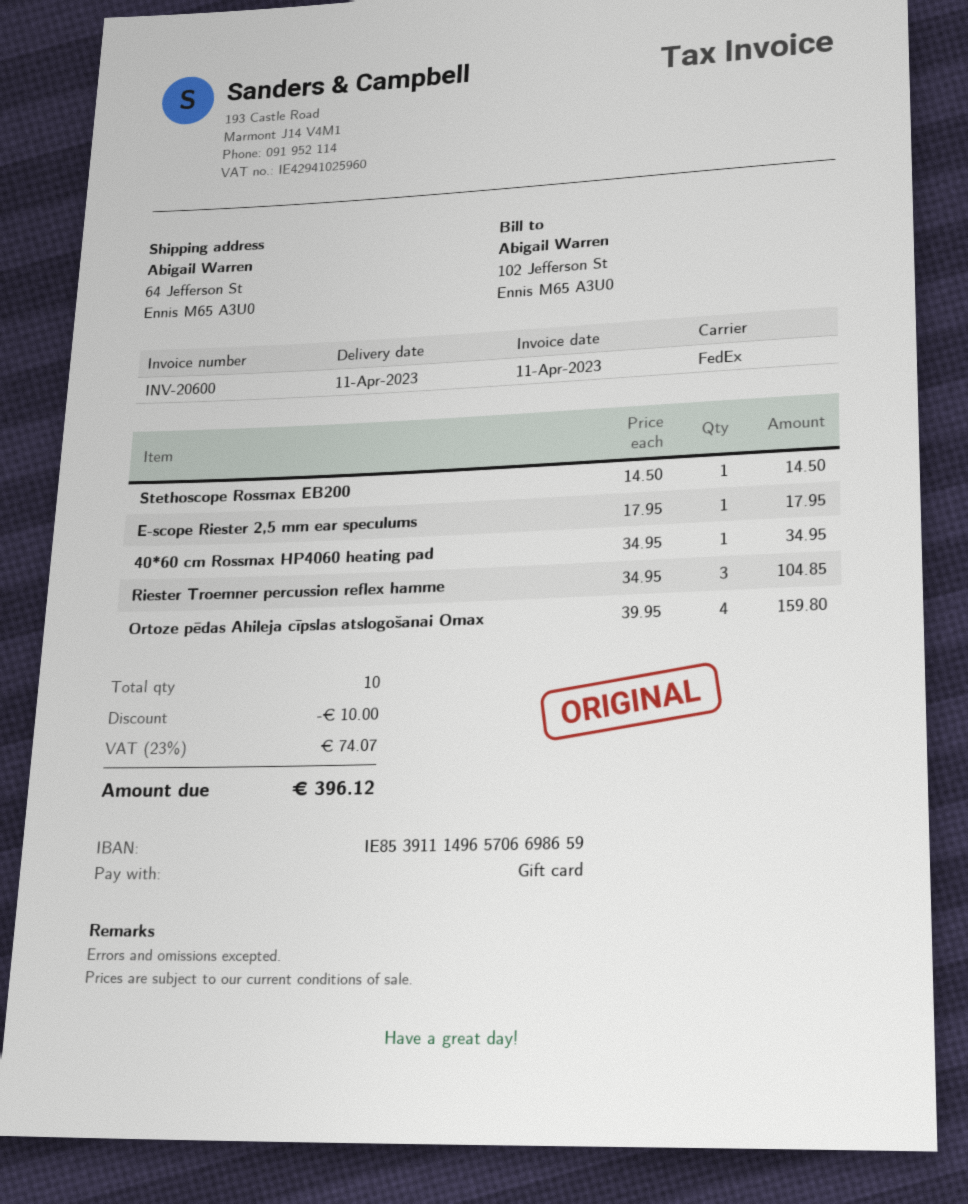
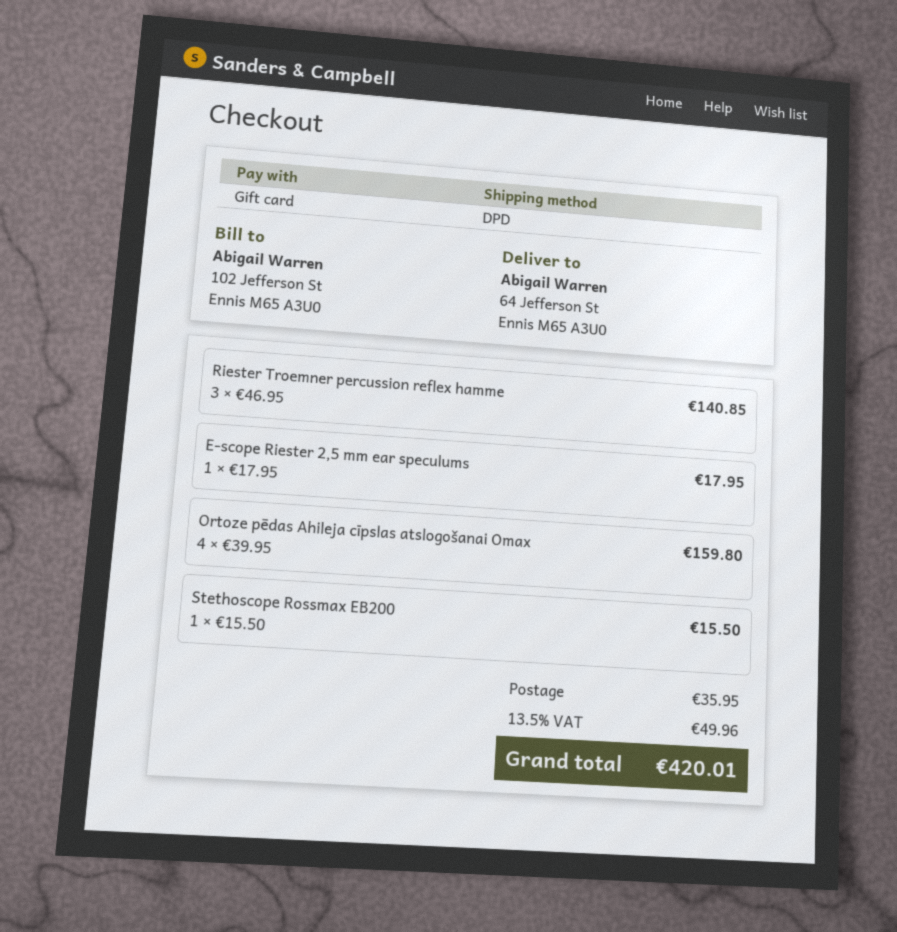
shipping method: FedEx -> DPD
Stethoscope Rossmax EB200: 1 x 14.50 = 14.50 -> 1 x 15.50 = 15.50
40*60 cm Rossmax HP4060 heating pad: 1 x 34.95 = 34.95 -> none
Riester Troemner percussion reflex hamme: 3 x 34.95 = 104.85 -> 3 x 46.95 = 140.85
discount: 10.00 -> none
shipping: none -> 35.95
tax: 23% = 74.07 -> 13.5% = 49.96
total: 396.12 -> 420.01

